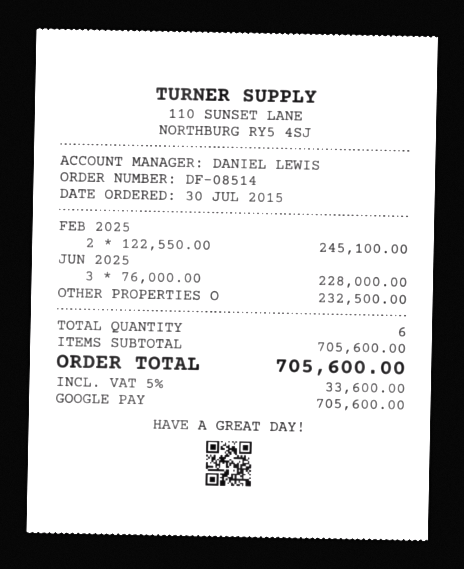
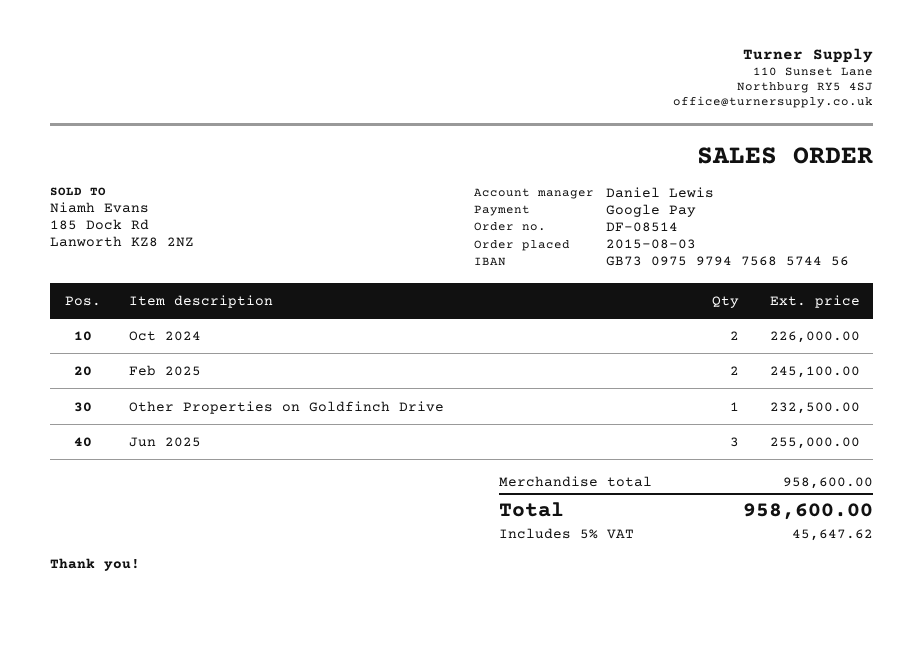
order date: 2015-07-30 -> 2015-08-03
JUN 2025: 3 for 228000.00 -> 3 for 255000.00
Oct 2024: none -> 2 for 226000.00
subtotal: 705600.00 -> 958600.00
tax: 5% = 33600.00 -> 5% = 45647.62
total: 705600.00 -> 958600.00

